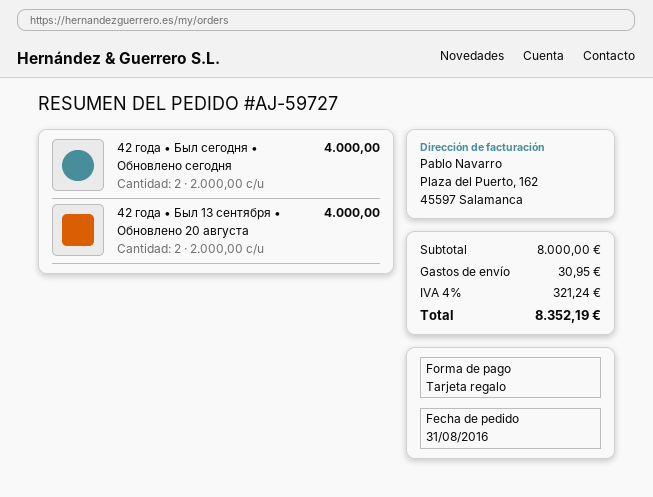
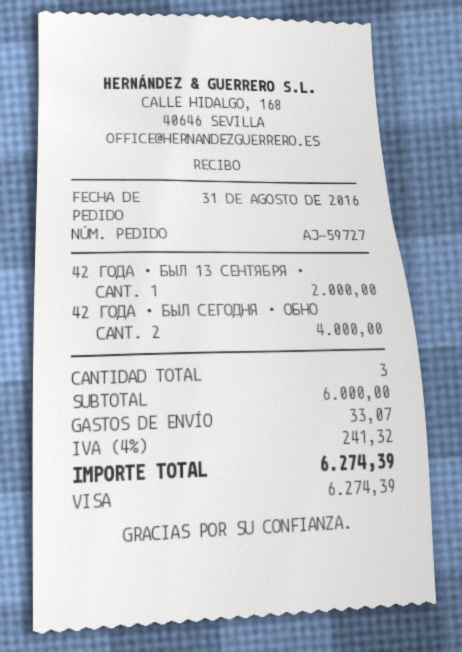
payment method: gift card -> Visa
42 года • Был 13 сентября • Обновлено 20 августа: 2 for 4000.00 -> 1 for 2000.00
subtotal: 8000.00 -> 6000.00
shipping: 30.95 -> 33.07
tax: 4% = 321.24 -> 4% = 241.32
total: 8352.19 -> 6274.39

